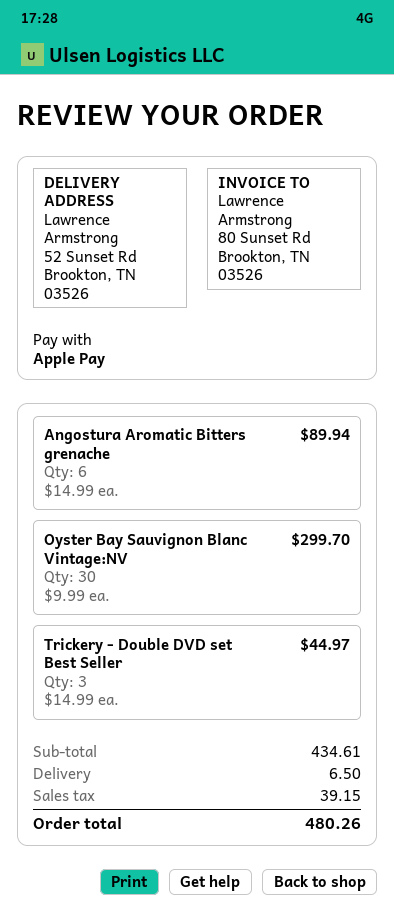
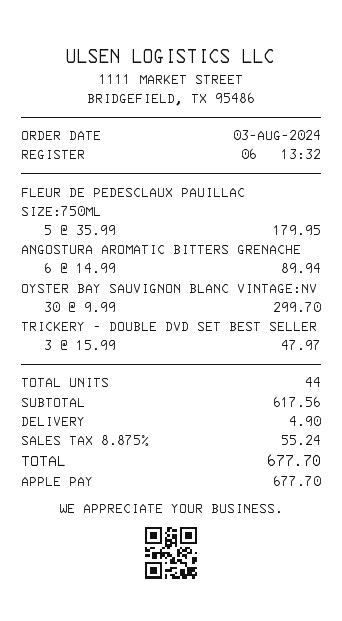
Trickery - Double DVD set Best Seller: 3 x 14.99 = 44.97 -> 3 x 15.99 = 47.97
FLEUR DE PEDESCLAUX PAUILLAC SIZE:750ML: none -> 5 x 35.99 = 179.95
subtotal: 434.61 -> 617.56
shipping: 6.50 -> 4.90
tax: 39.15 -> 55.24
total: 480.26 -> 677.70

